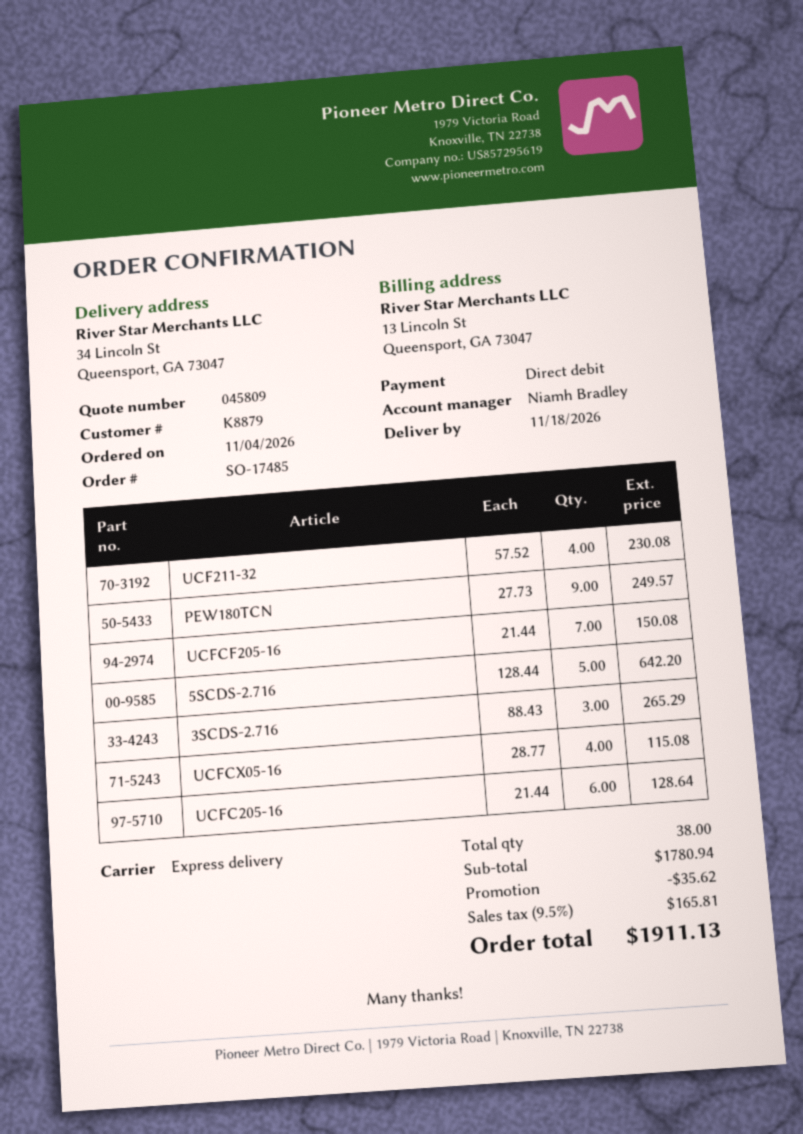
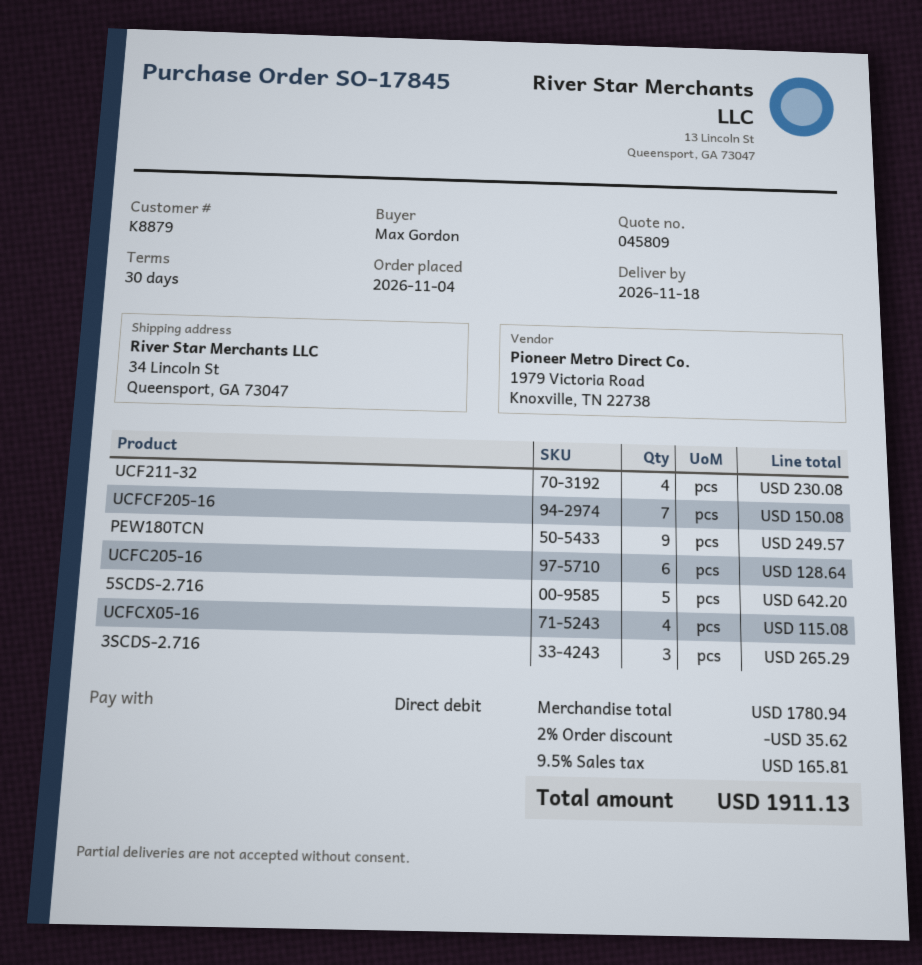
order number: SO-17485 -> SO-17845

